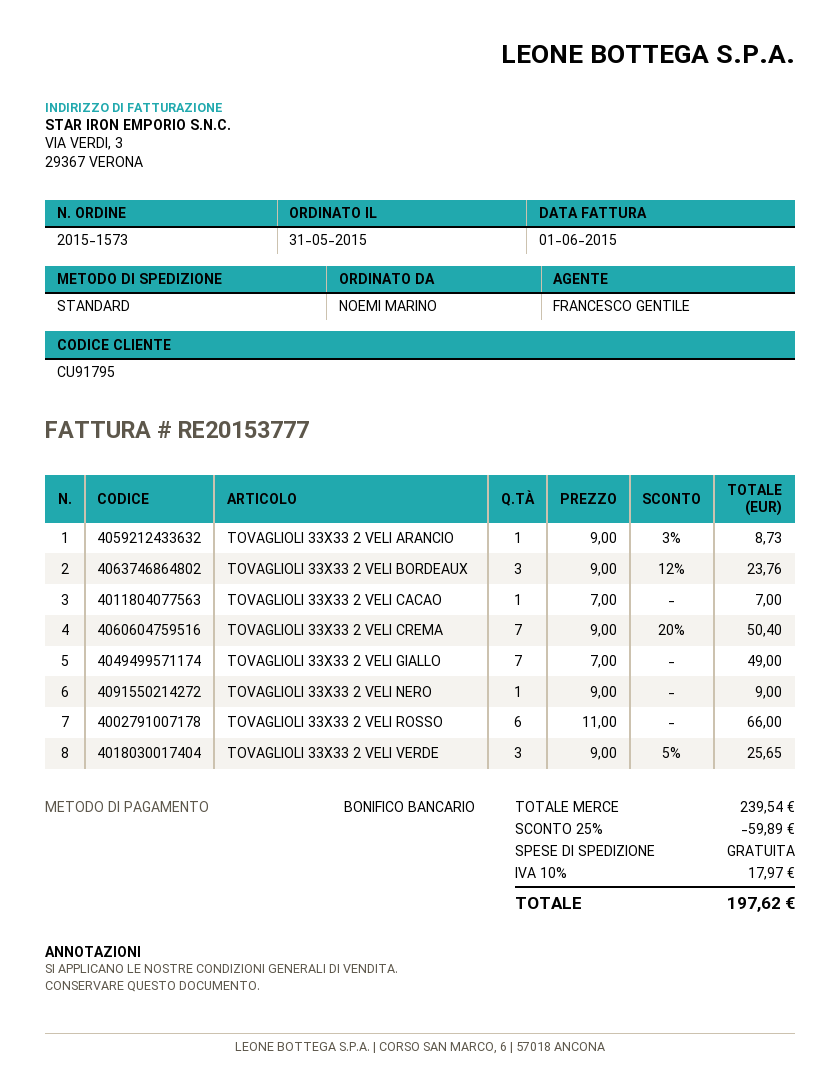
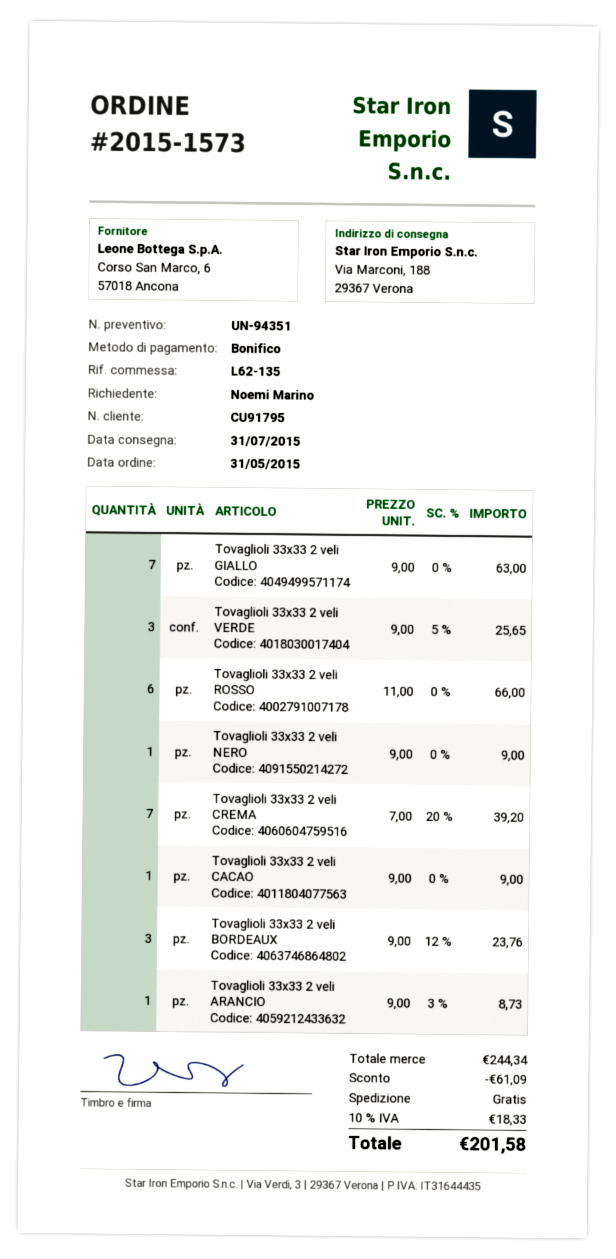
TOVAGLIOLI 33X33 2 VELI CACAO: 1 x 7.00 = 7.00 -> 1 x 9.00 = 9.00
TOVAGLIOLI 33X33 2 VELI CREMA: 7 x 9.00 - 20% = 50.40 -> 7 x 7.00 - 20% = 39.20
TOVAGLIOLI 33X33 2 VELI GIALLO: 7 x 7.00 = 49.00 -> 7 x 9.00 = 63.00
subtotal: 239.54 -> 244.34
discount: 59.89 -> 61.09
tax: 10% = 17.97 -> 10% = 18.33
total: 197.62 -> 201.58

